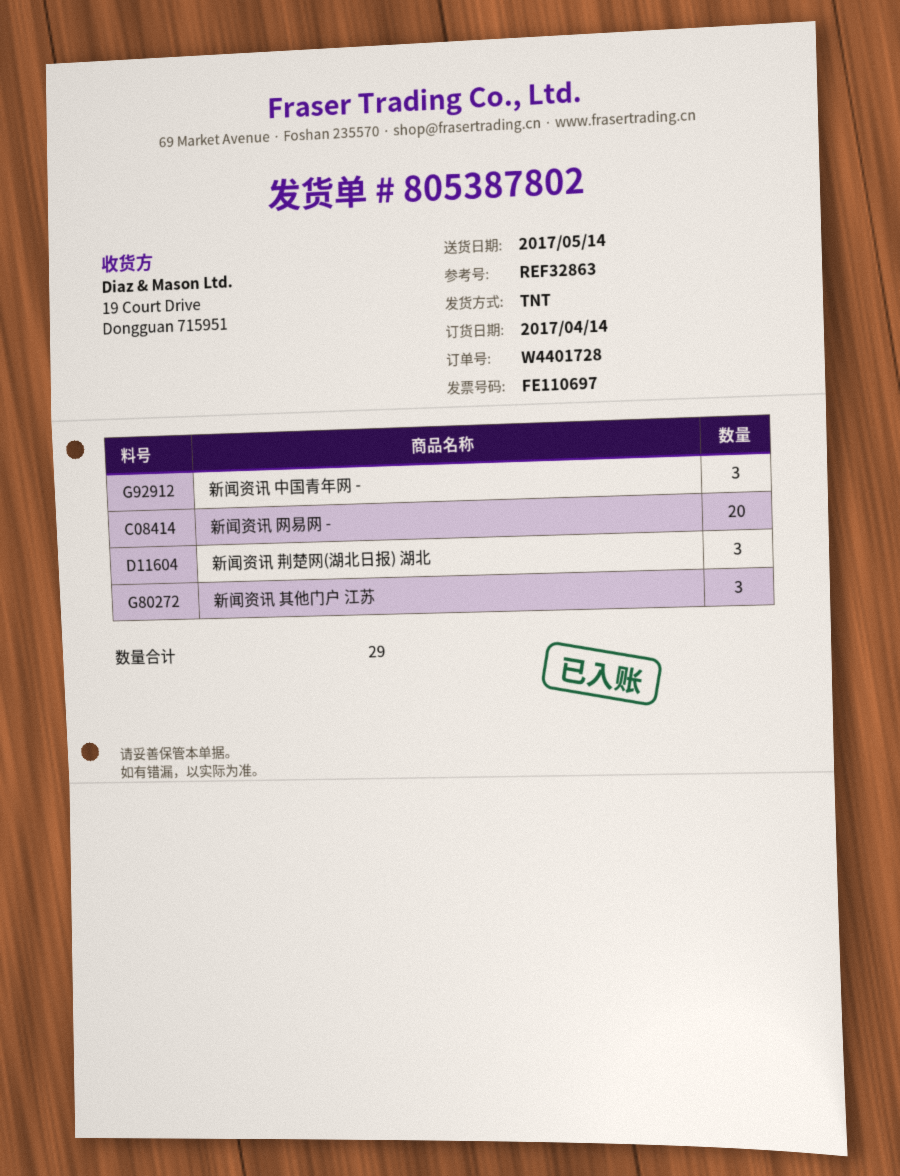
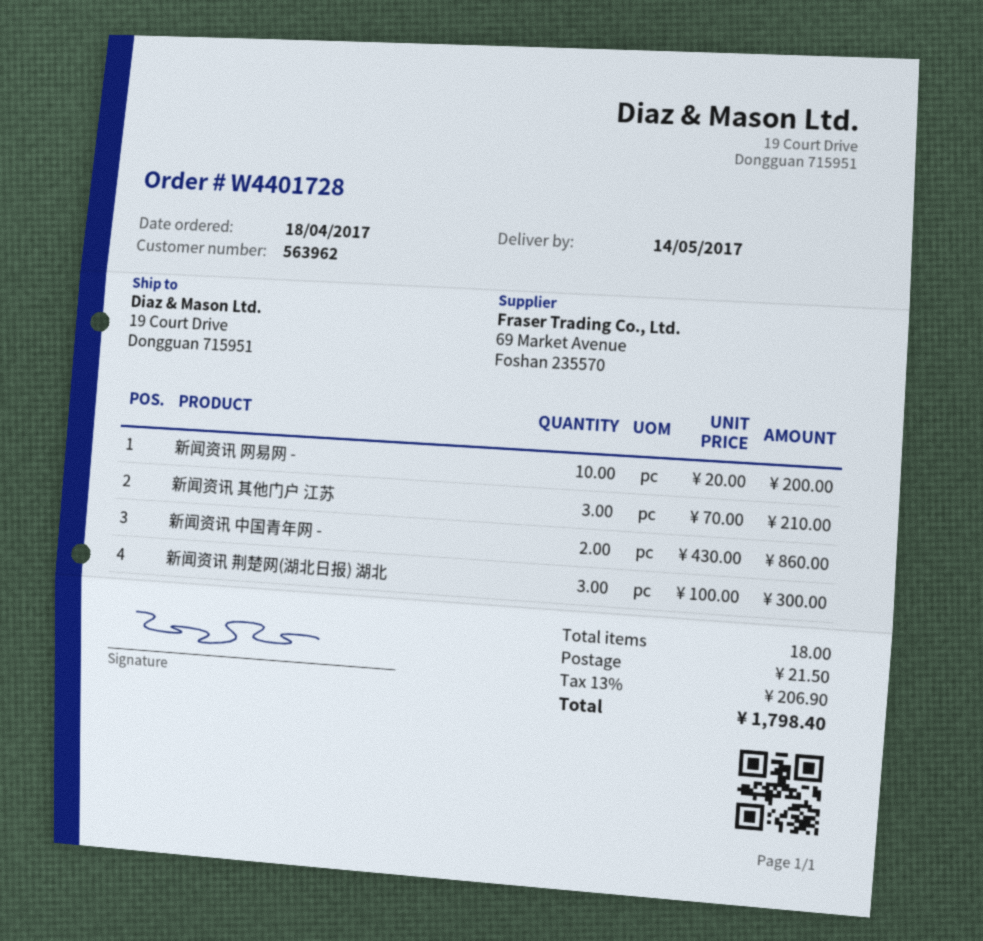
order date: 2017-04-14 -> 2017-04-18
新闻资讯 中国青年网 -: 3 -> 2
新闻资讯 网易网 -: 20 -> 10
total quantity: 29 -> 18

